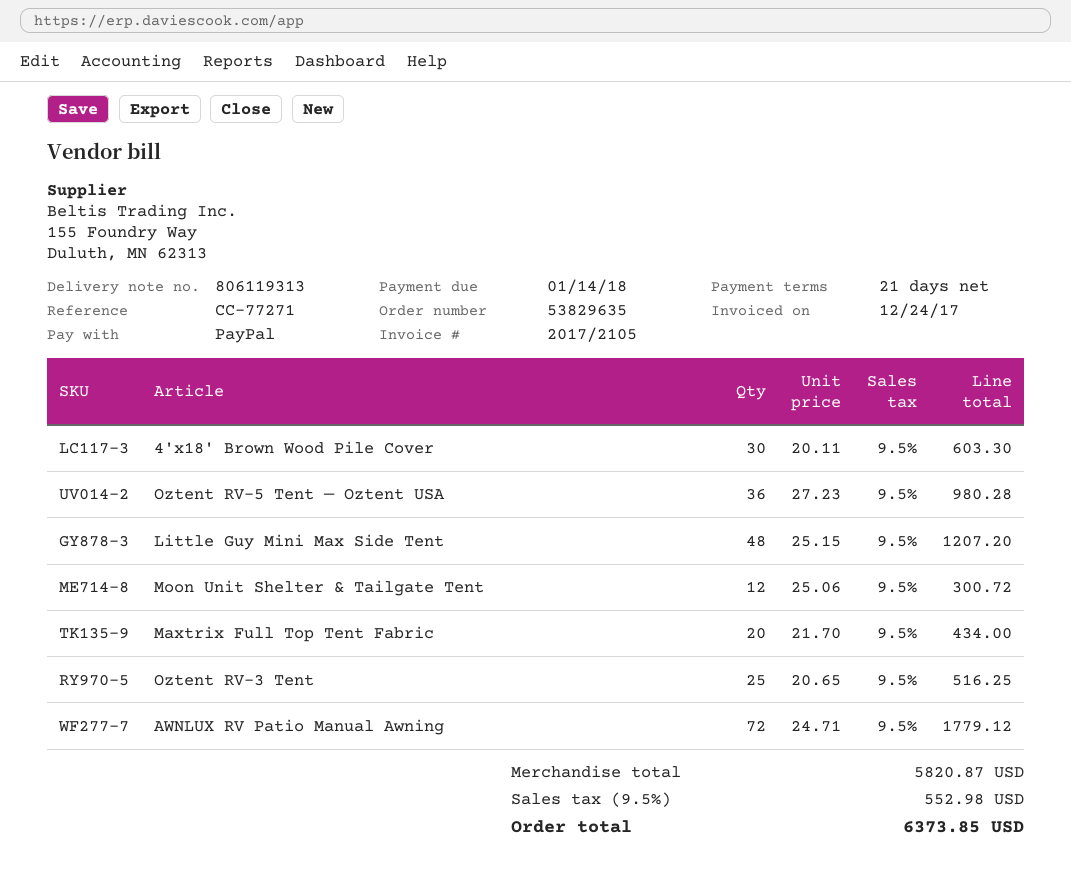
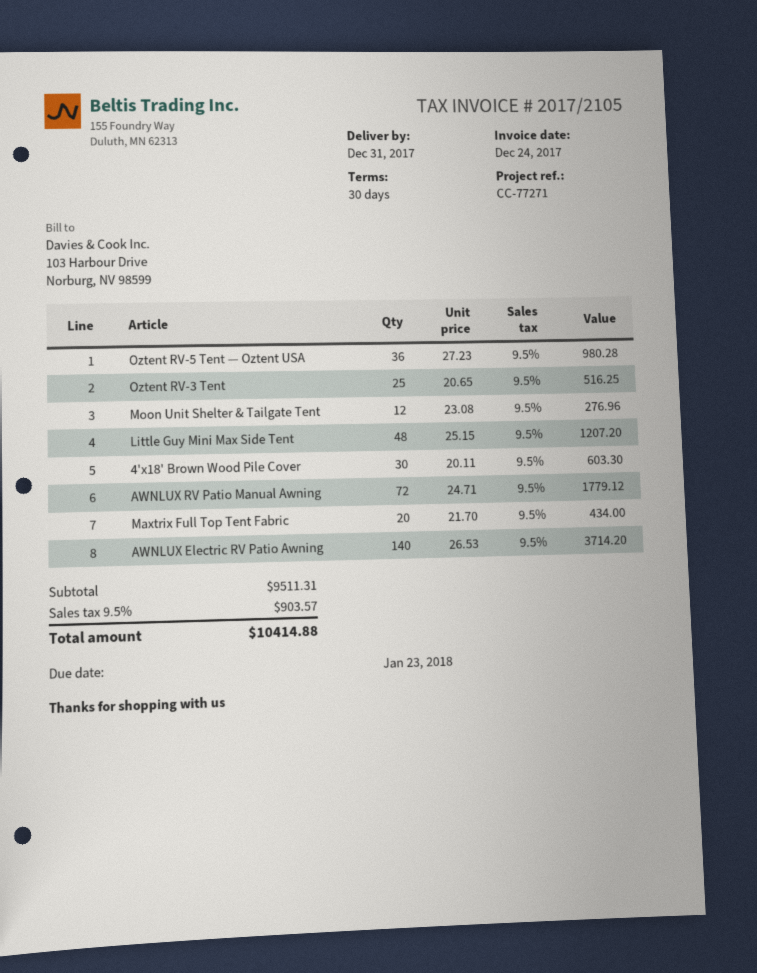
payment terms: 21 days -> 30 days
due date: 2018-01-14 -> 2018-01-23
Moon Unit Shelter & Tailgate Tent: 12 x 25.06 = 300.72 -> 12 x 23.08 = 276.96
AWNLUX Electric RV Patio Awning: none -> 140 x 26.53 = 3714.20
subtotal: 5820.87 -> 9511.31
tax: 9.5% = 552.98 -> 9.5% = 903.57
total: 6373.85 -> 10414.88

